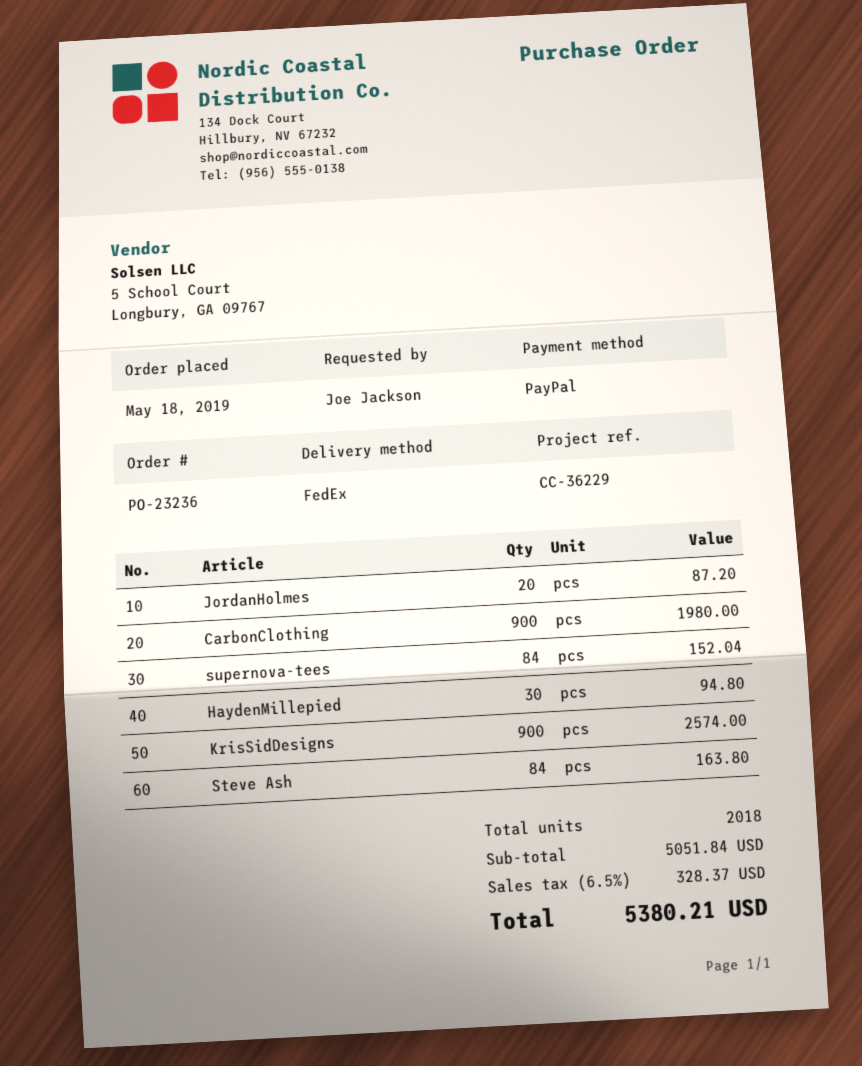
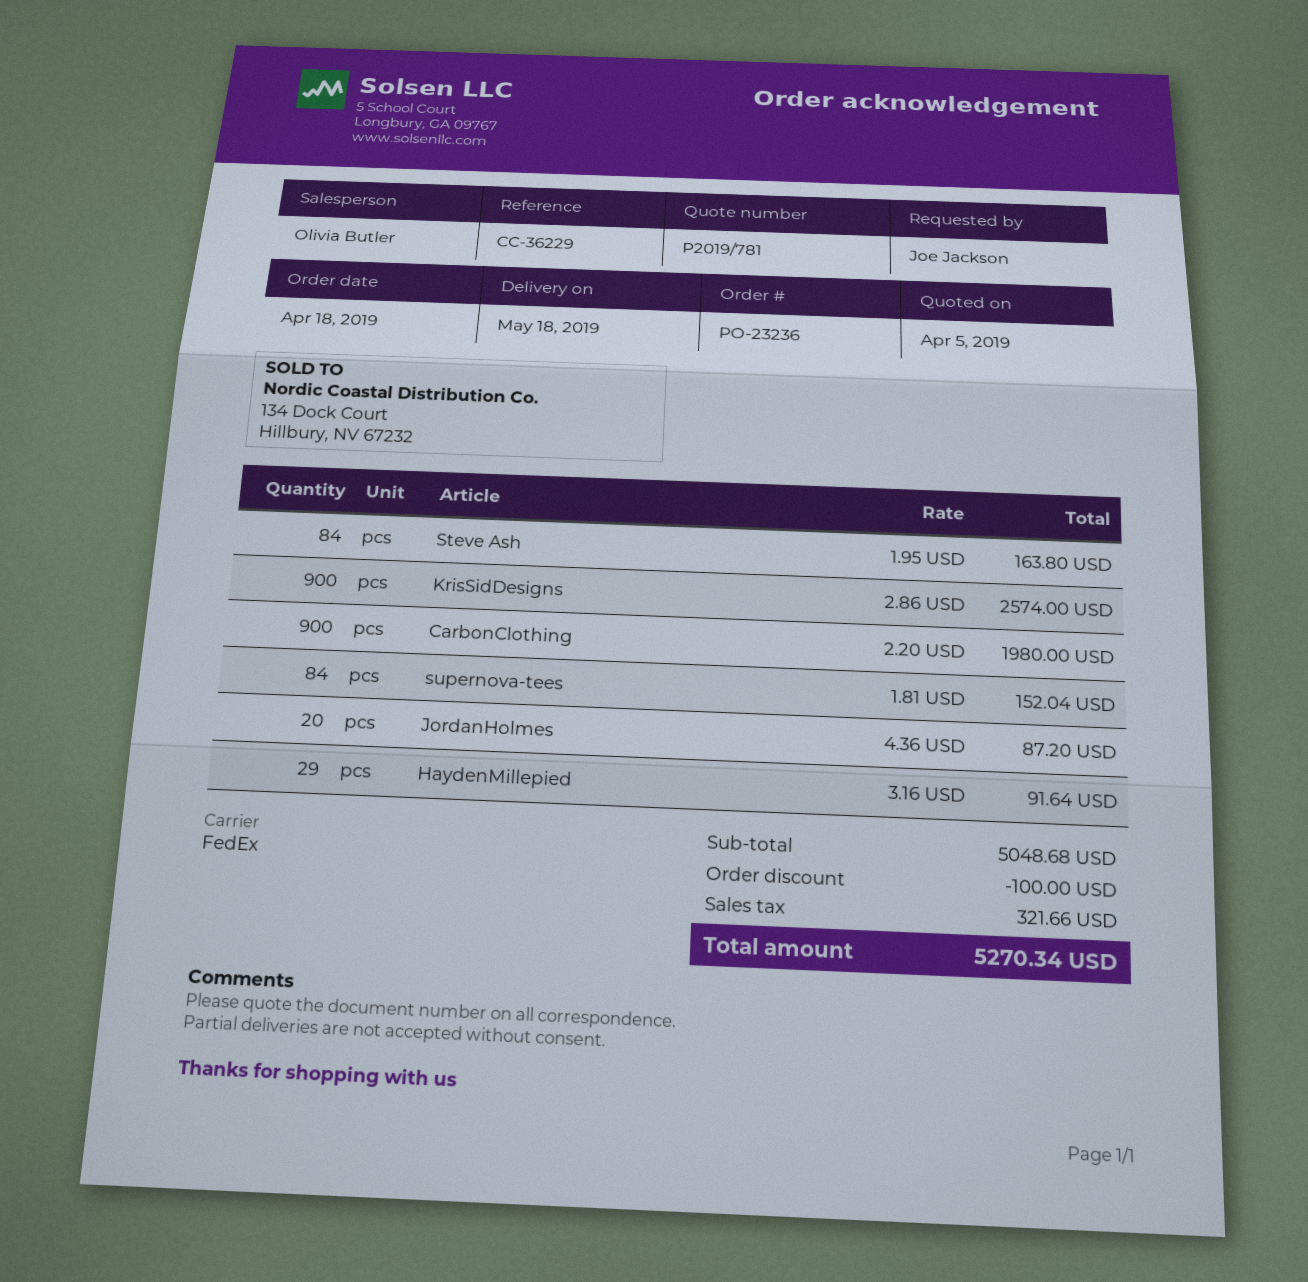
order date: 2019-05-18 -> 2019-04-18
HaydenMillepied: 30 for 94.80 -> 29 for 91.64
subtotal: 5051.84 -> 5048.68
discount: none -> 100.00
tax: 328.37 -> 321.66
total: 5380.21 -> 5270.34

